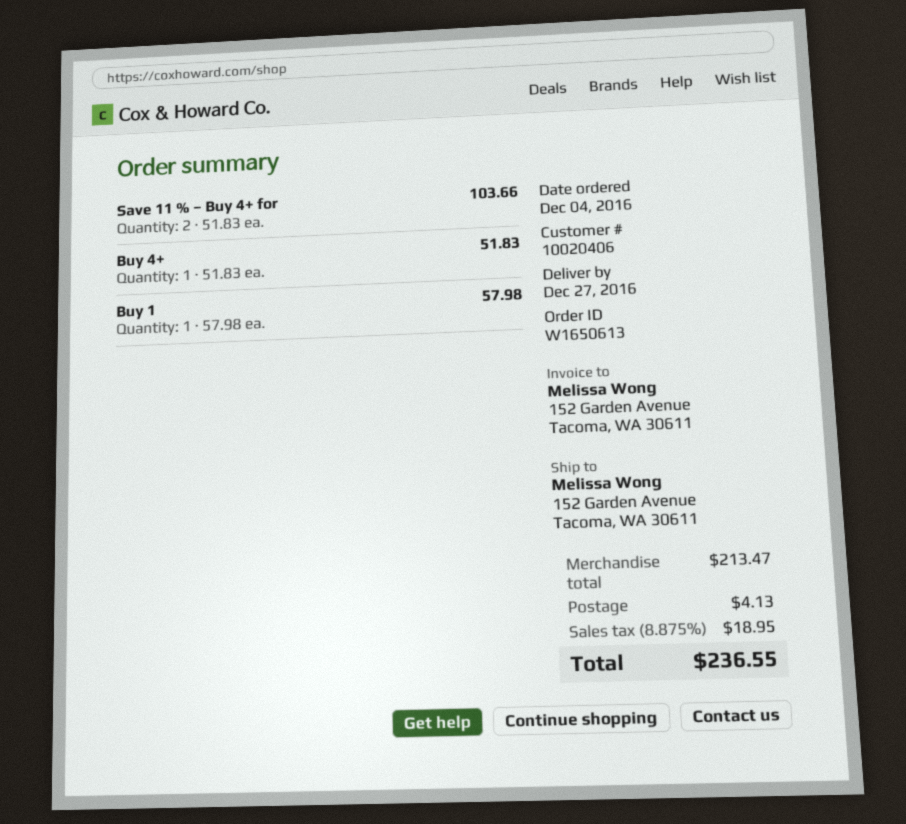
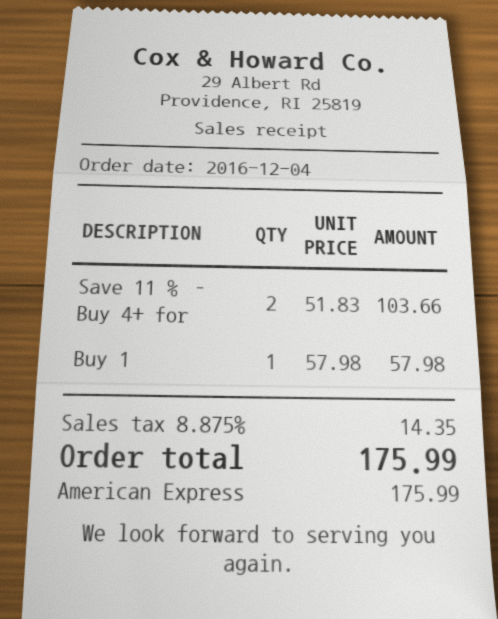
Buy 4+: 1 x 51.83 = 51.83 -> none
shipping: 4.13 -> none
tax: 8.875% = 18.95 -> 8.875% = 14.35
total: 236.55 -> 175.99

